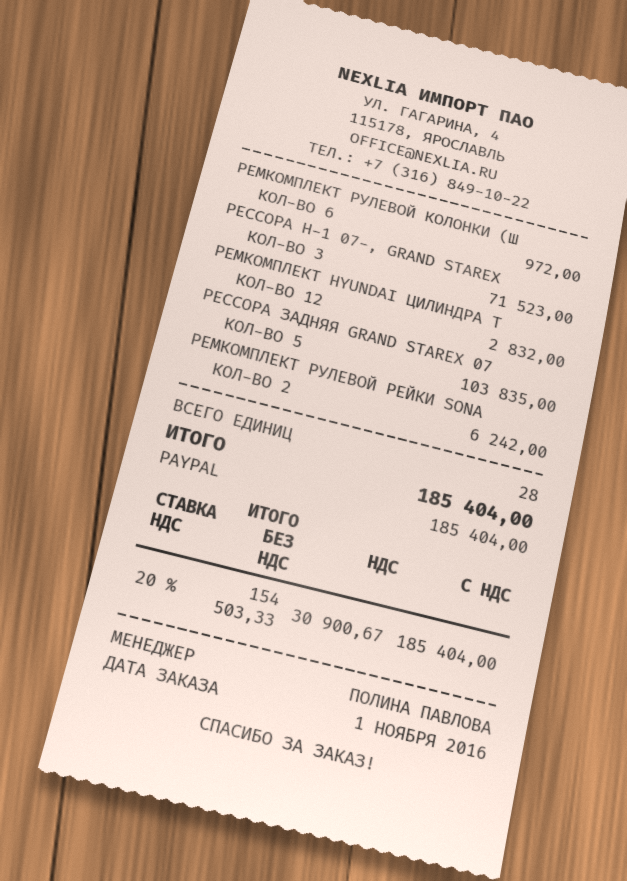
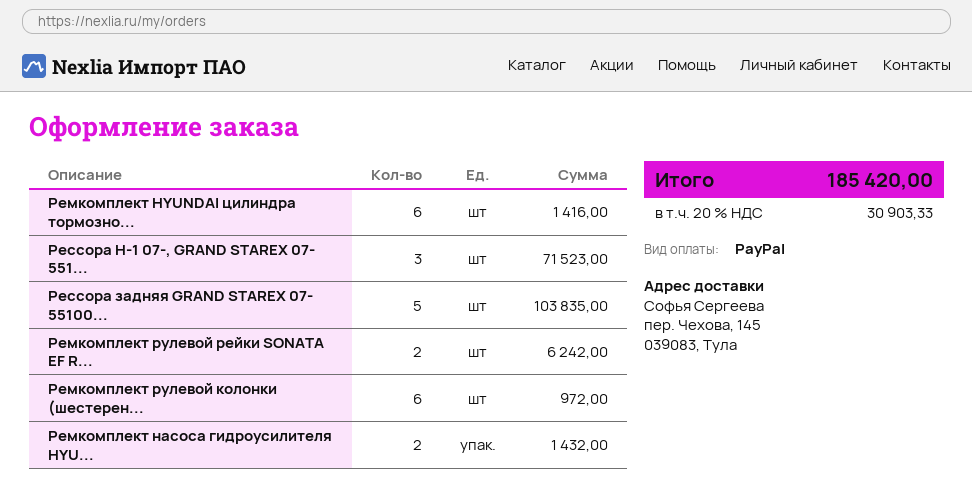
РЕМКОМПЛЕКТ HYUNDAI ЦИЛИНДРА Т: 12 for 2832.00 -> 6 for 1416.00
Ремкомплект насоса гидроусилителя HYU...: none -> 2 for 1432.00
tax: 20% = 30900.67 -> 20% = 30903.33
total: 185404.00 -> 185420.00

